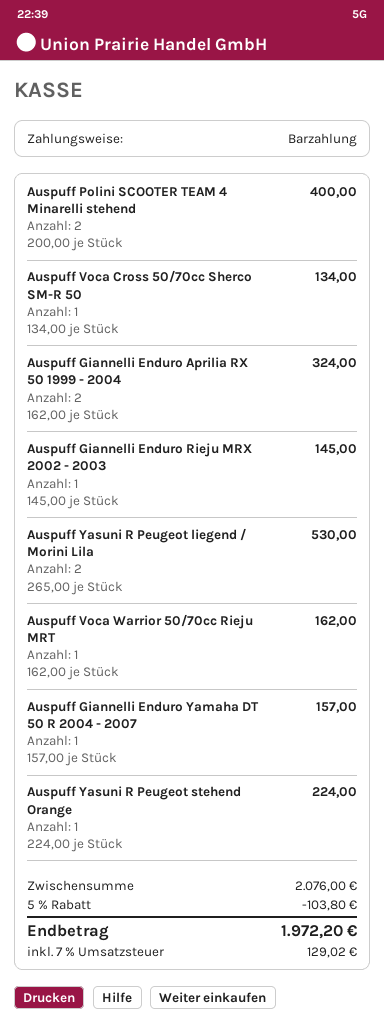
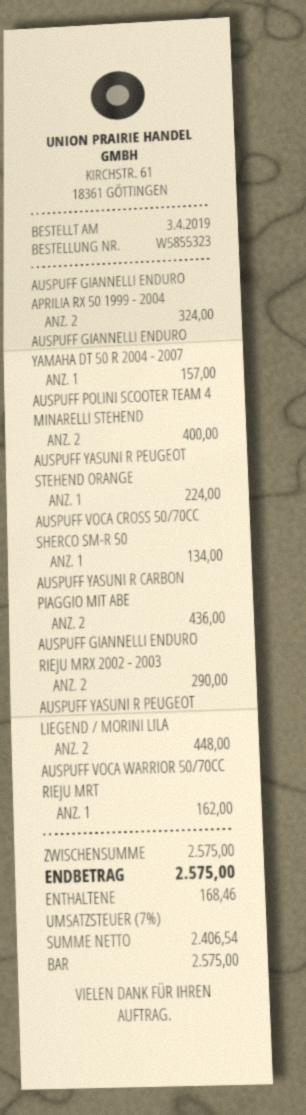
Auspuff Giannelli Enduro Rieju MRX 2002 - 2003: 1 for 145.00 -> 2 for 290.00
Auspuff Yasuni R Peugeot liegend / Morini Lila: 2 for 530.00 -> 2 for 448.00
AUSPUFF YASUNI R CARBON PIAGGIO MIT ABE: none -> 2 for 436.00
subtotal: 2076.00 -> 2575.00
discount: 5% = 103.80 -> none
tax: 7% = 129.02 -> 7% = 168.46
total: 1972.20 -> 2575.00

